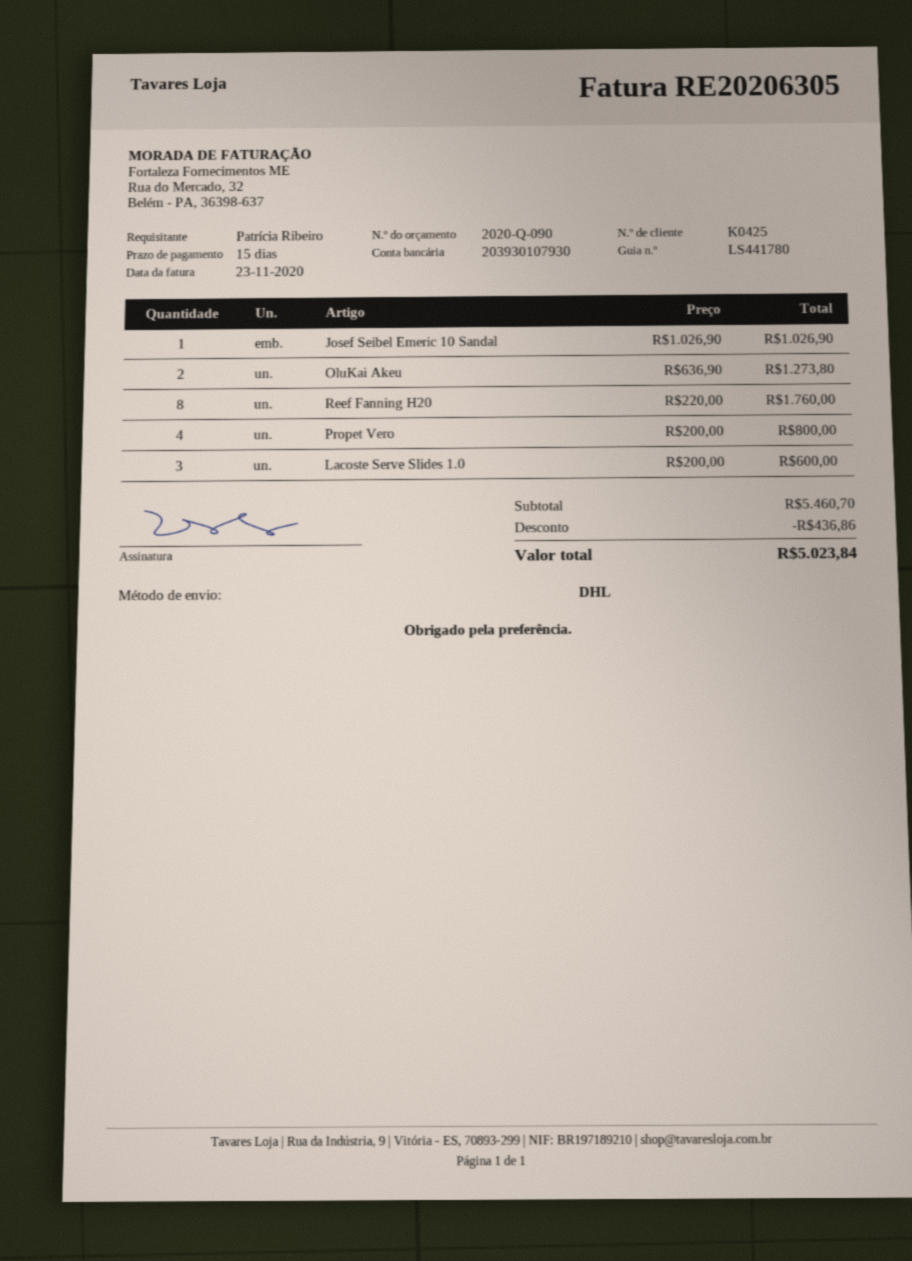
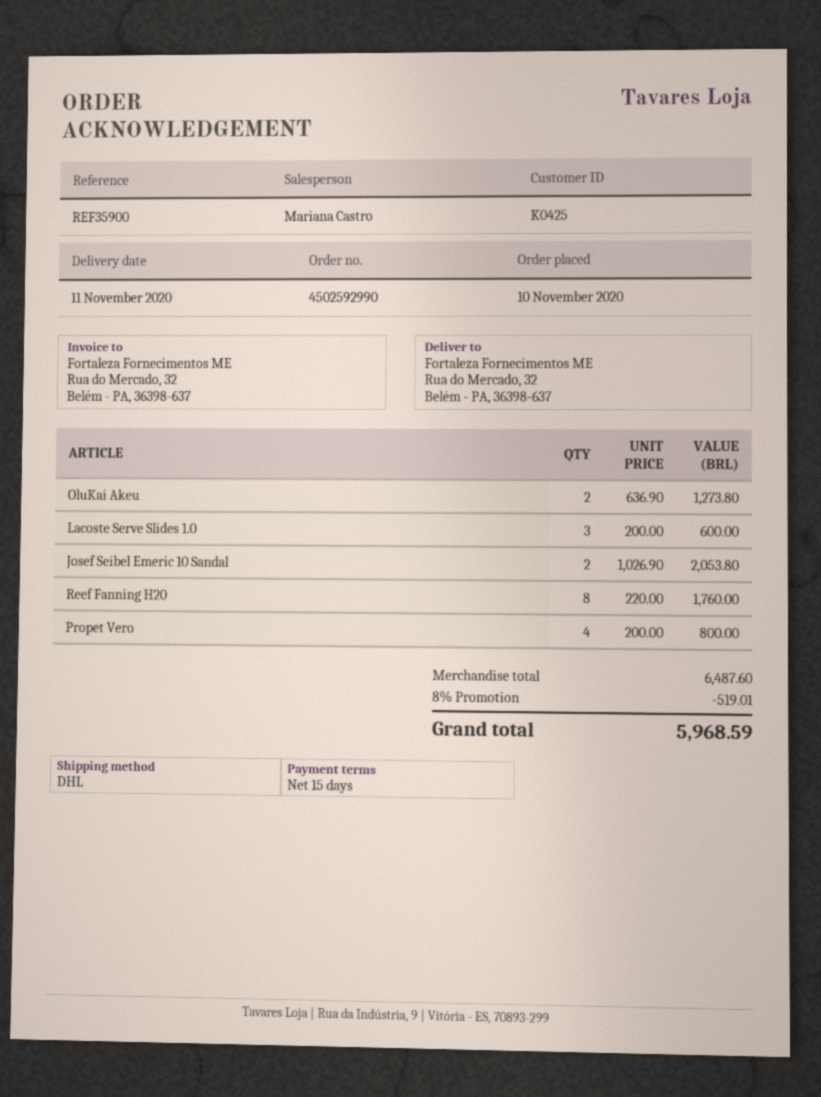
Josef Seibel Emeric 10 Sandal: 1 x 1026.90 = 1026.90 -> 2 x 1026.90 = 2053.80
subtotal: 5460.70 -> 6487.60
discount: 436.86 -> 519.01
total: 5023.84 -> 5968.59

